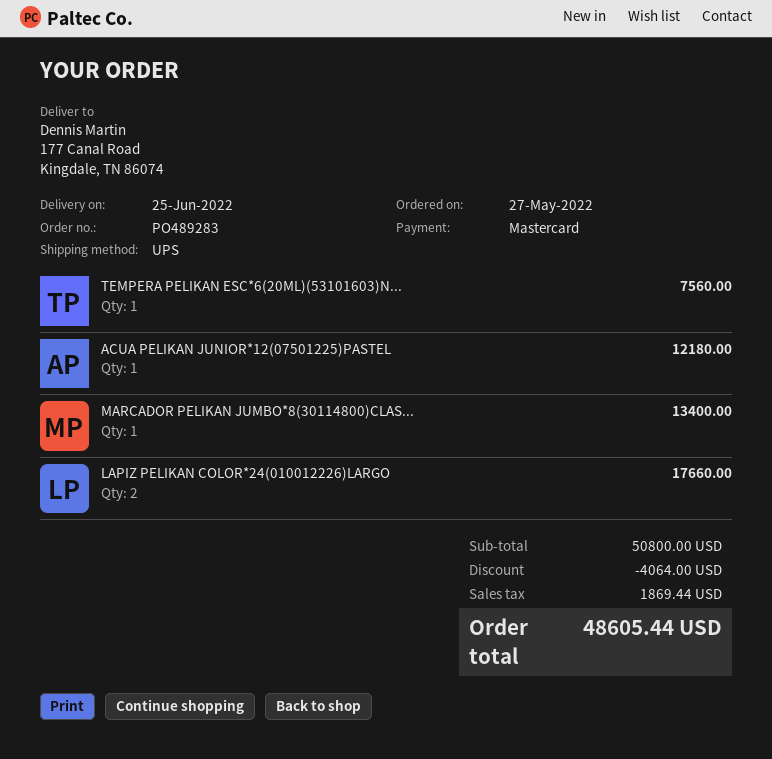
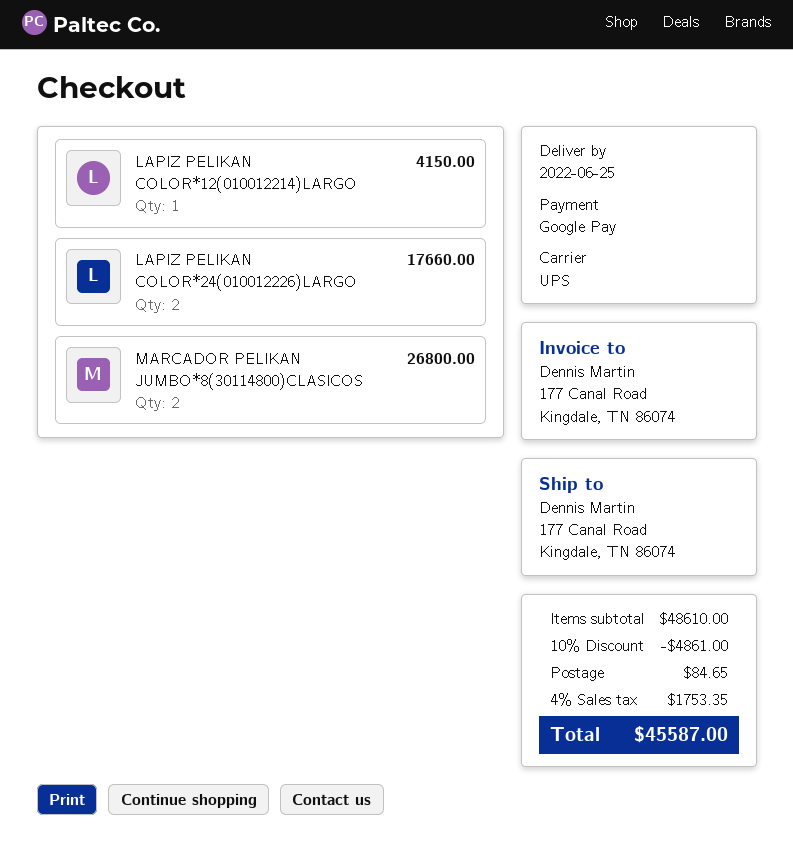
payment method: Mastercard -> Google Pay
TEMPERA PELIKAN ESC*6(20ML)(53101603)N...: 1 for 7560.00 -> none
ACUA PELIKAN JUNIOR*12(07501225)PASTEL: 1 for 12180.00 -> none
MARCADOR PELIKAN JUMBO*8(30114800)CLAS...: 1 for 13400.00 -> 2 for 26800.00
LAPIZ PELIKAN COLOR*12(010012214)LARGO: none -> 1 for 4150.00
subtotal: 50800.00 -> 48610.00
discount: 4064.00 -> 4861.00
shipping: none -> 84.65
tax: 1869.44 -> 1753.35
total: 48605.44 -> 45587.00

